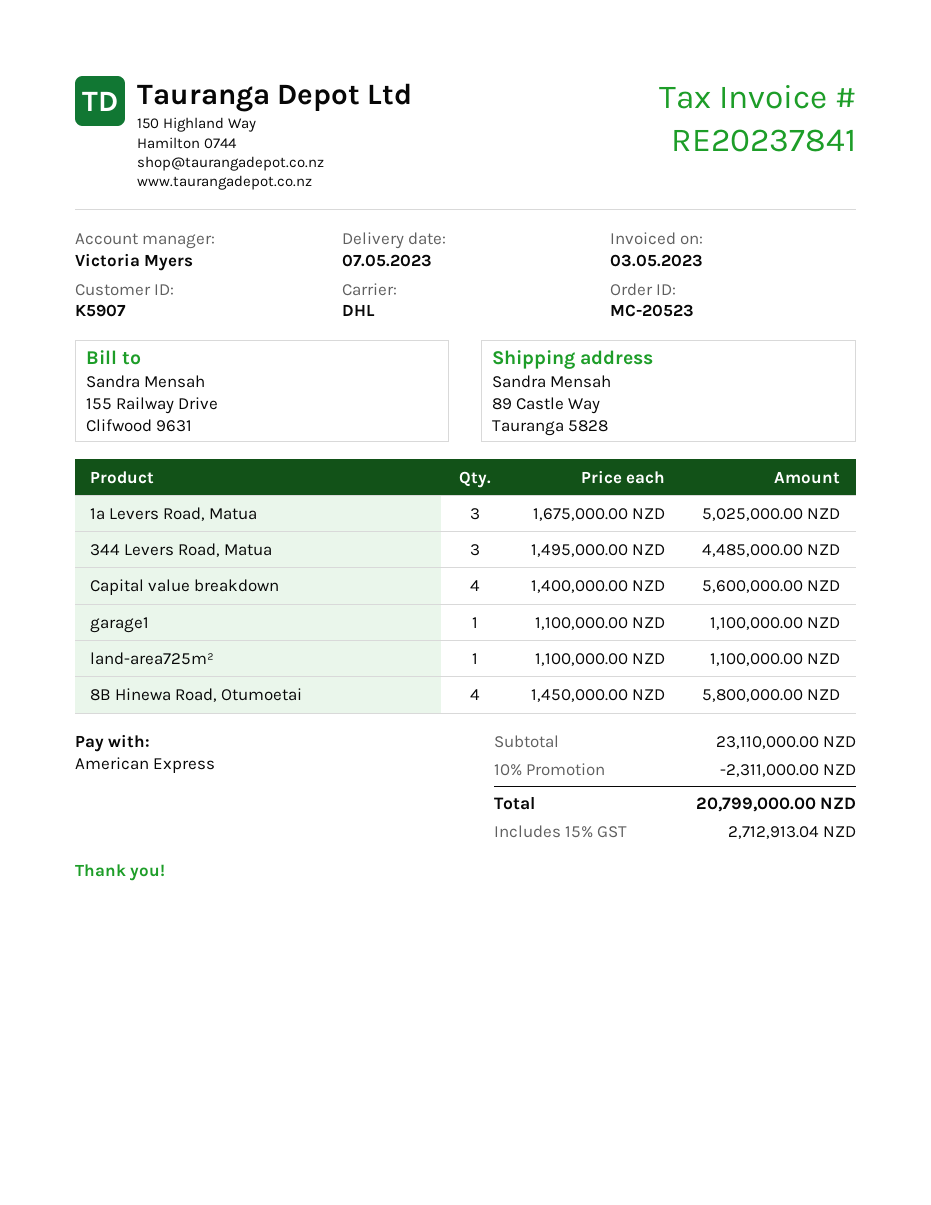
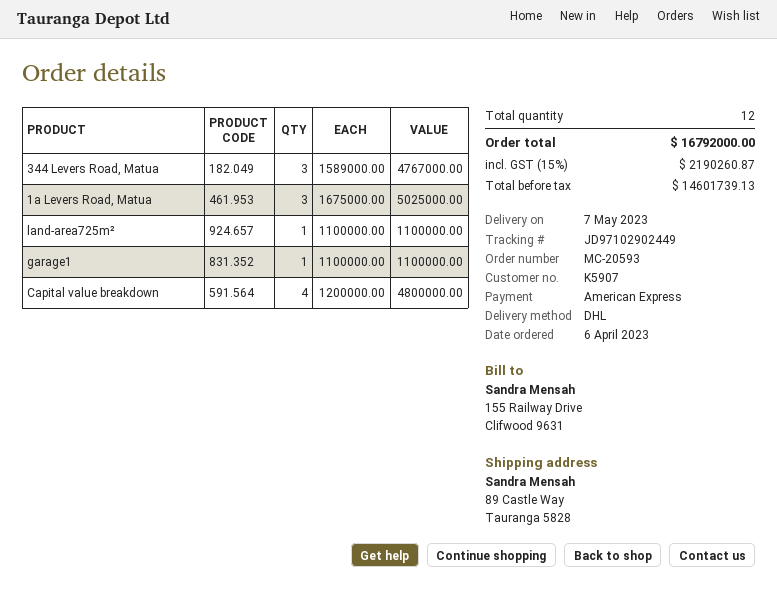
order number: MC-20523 -> MC-20593
344 Levers Road, Matua: 3 x 1495000.00 = 4485000.00 -> 3 x 1589000.00 = 4767000.00
Capital value breakdown: 4 x 1400000.00 = 5600000.00 -> 4 x 1200000.00 = 4800000.00
8B Hinewa Road, Otumoetai: 4 x 1450000.00 = 5800000.00 -> none
discount: 10% = 2311000.00 -> none
tax: 15% = 2712913.04 -> 15% = 2190260.87
total: 20799000.00 -> 16792000.00

